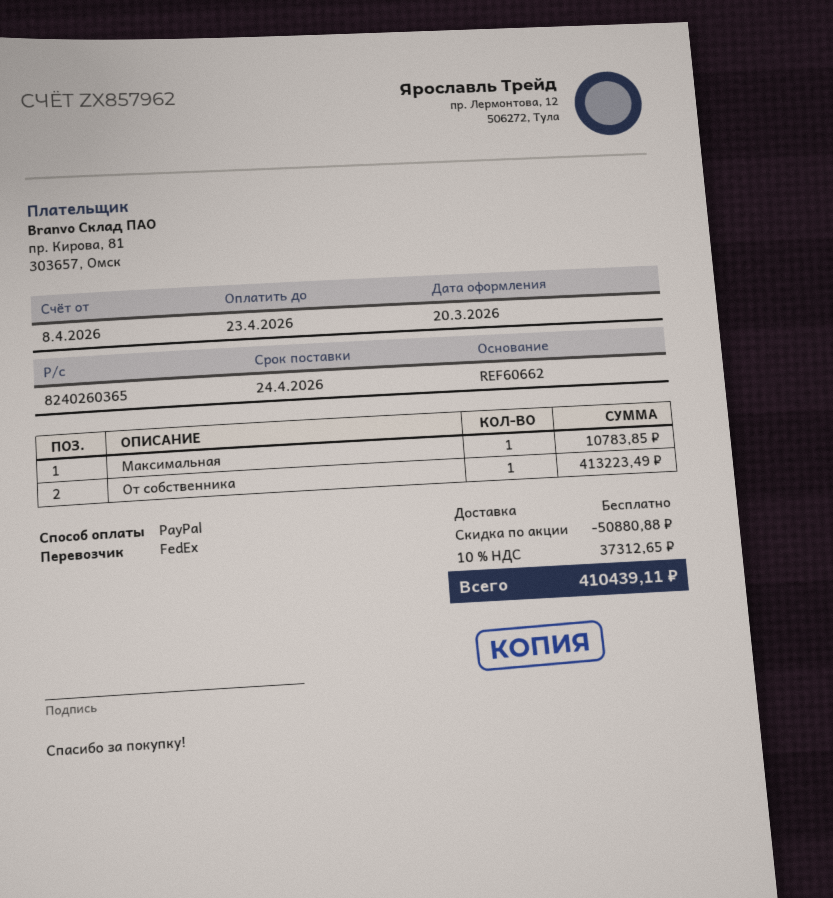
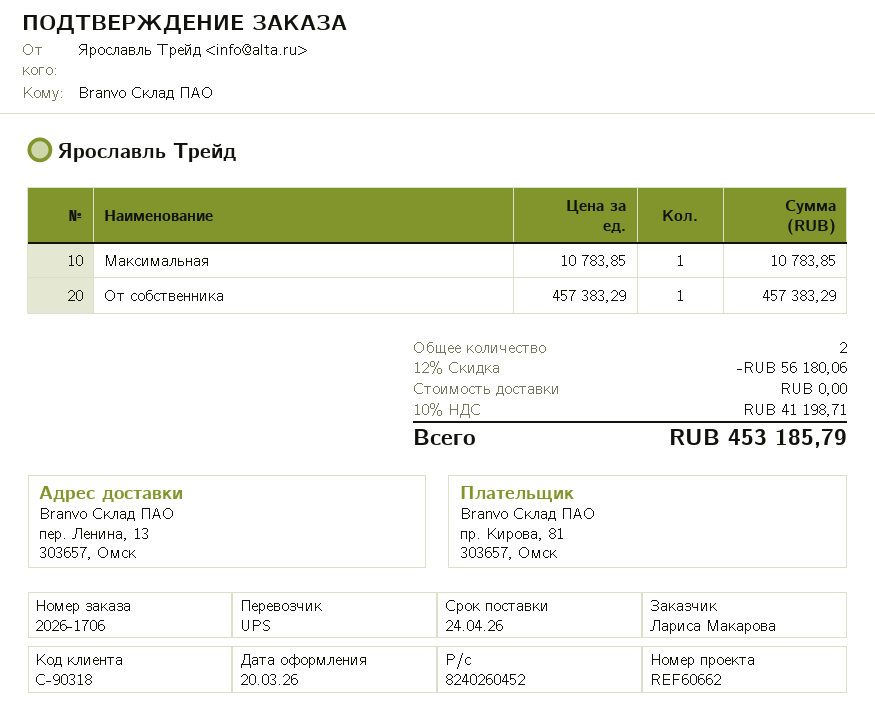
bank account: 8240260365 -> 8240260452
shipping method: FedEx -> UPS
От собственника: 1 for 413223.49 -> 1 for 457383.29
discount: 50880.88 -> 56180.06
tax: 10% = 37312.65 -> 10% = 41198.71
total: 410439.11 -> 453185.79

